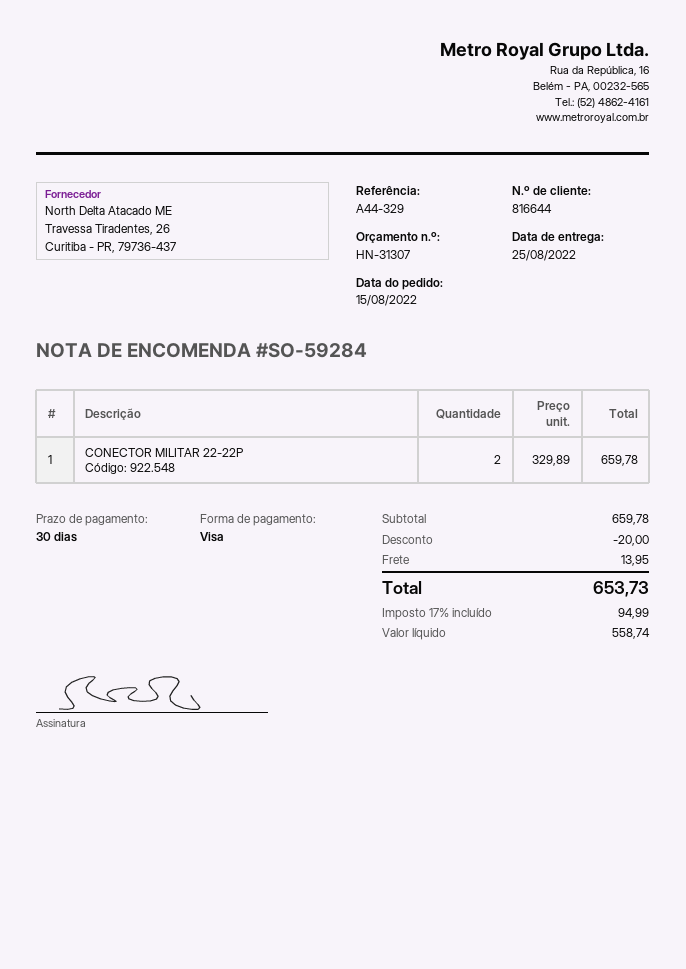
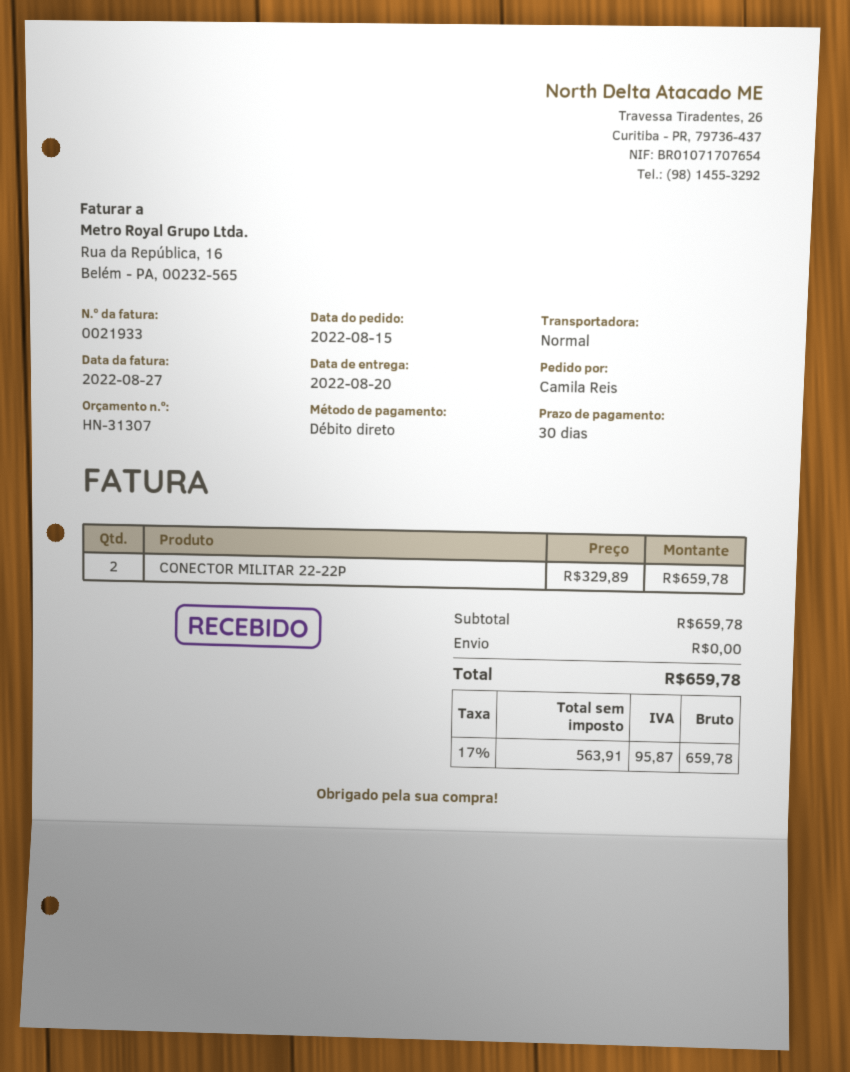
delivery date: 2022-08-25 -> 2022-08-20
payment method: Visa -> direct debit
discount: 20.00 -> none
shipping: 13.95 -> 0.00
net: 558.74 -> 563.91
tax: 17% = 94.99 -> 17% = 95.87
total: 653.73 -> 659.78

